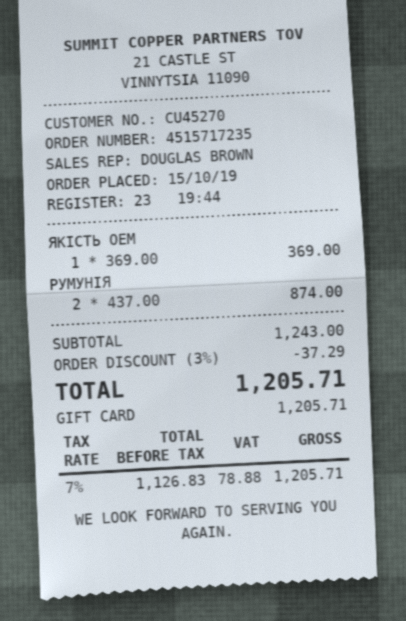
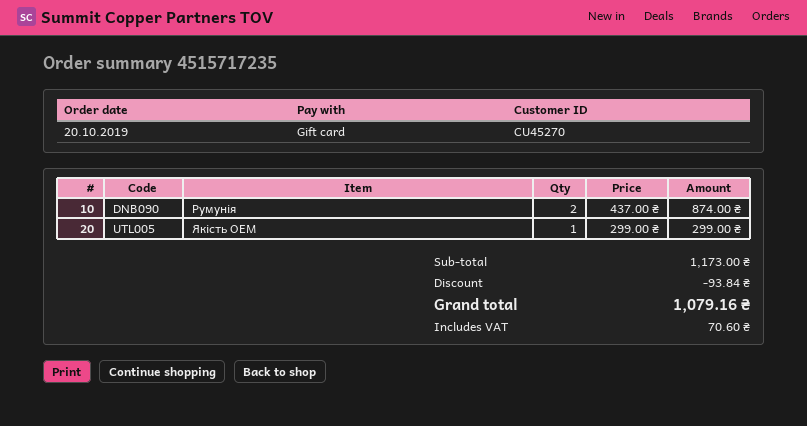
order date: 2019-10-15 -> 2019-10-20
ЯКІСТЬ OEM: 1 x 369.00 = 369.00 -> 1 x 299.00 = 299.00
subtotal: 1243.00 -> 1173.00
discount: 37.29 -> 93.84
tax: 78.88 -> 70.60
total: 1205.71 -> 1079.16

